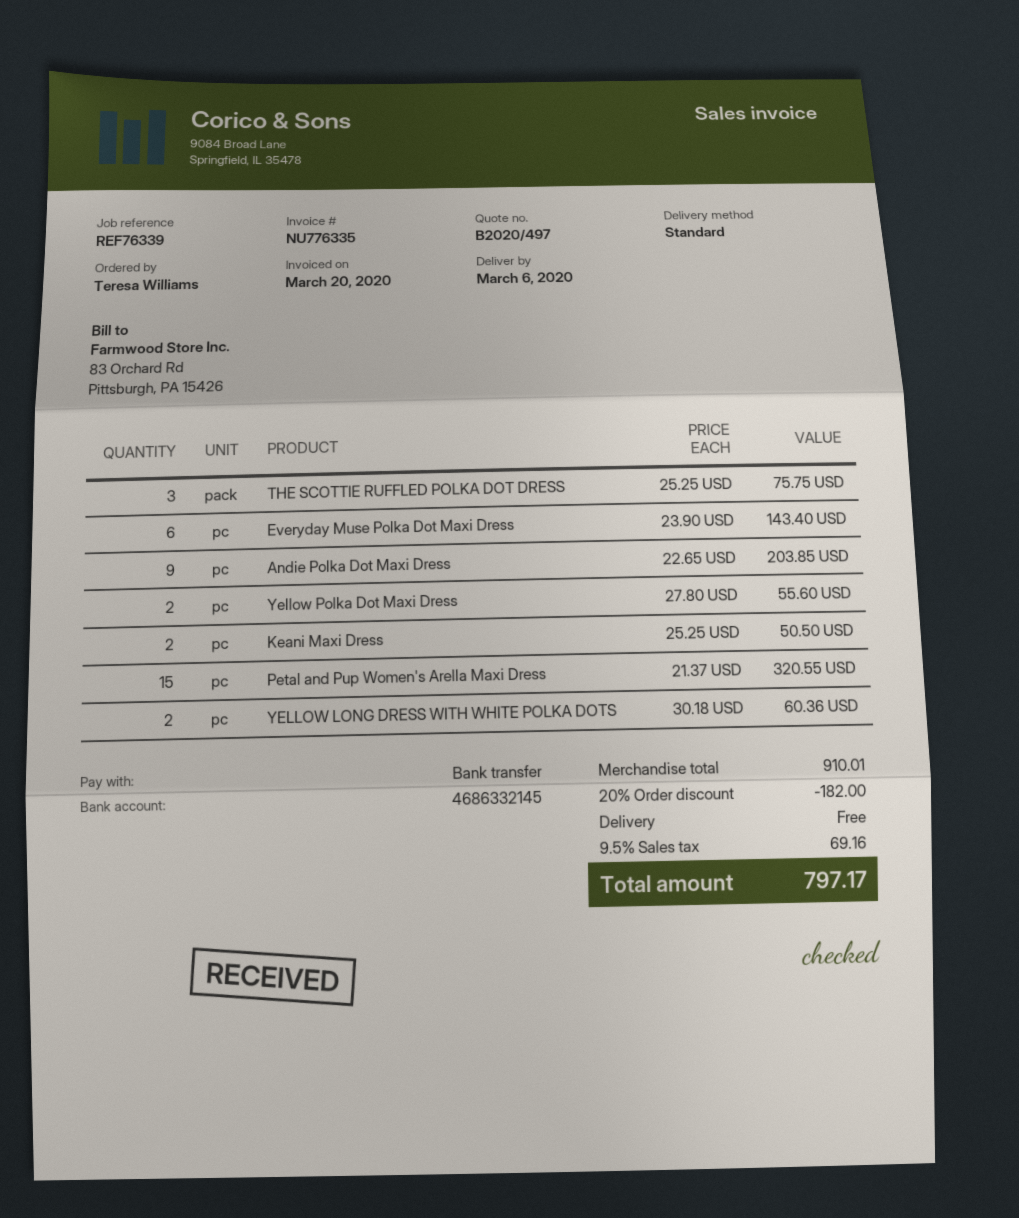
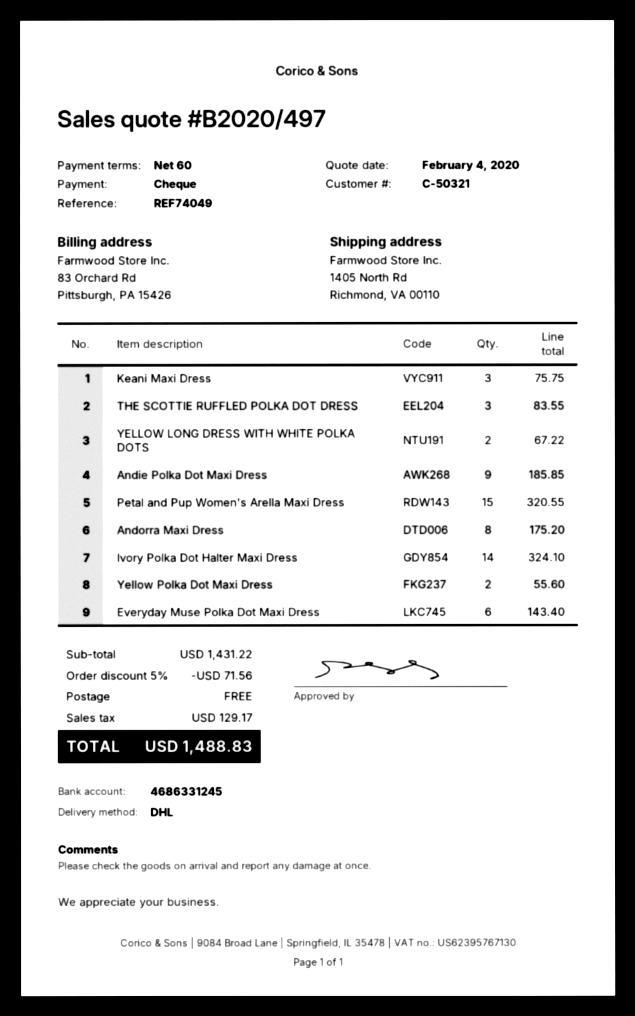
reference: REF76339 -> REF74049
payment method: bank transfer -> cheque
bank account: 4686332145 -> 4686331245
shipping method: standard -> DHL
THE SCOTTIE RUFFLED POLKA DOT DRESS: 3 for 75.75 -> 3 for 83.55
Andie Polka Dot Maxi Dress: 9 for 203.85 -> 9 for 185.85
Keani Maxi Dress: 2 for 50.50 -> 3 for 75.75
YELLOW LONG DRESS WITH WHITE POLKA DOTS: 2 for 60.36 -> 2 for 67.22
Andorra Maxi Dress: none -> 8 for 175.20
Ivory Polka Dot Halter Maxi Dress: none -> 14 for 324.10
subtotal: 910.01 -> 1431.22
discount: 20% = 182.00 -> 5% = 71.56
tax: 69.16 -> 129.17
total: 797.17 -> 1488.83

